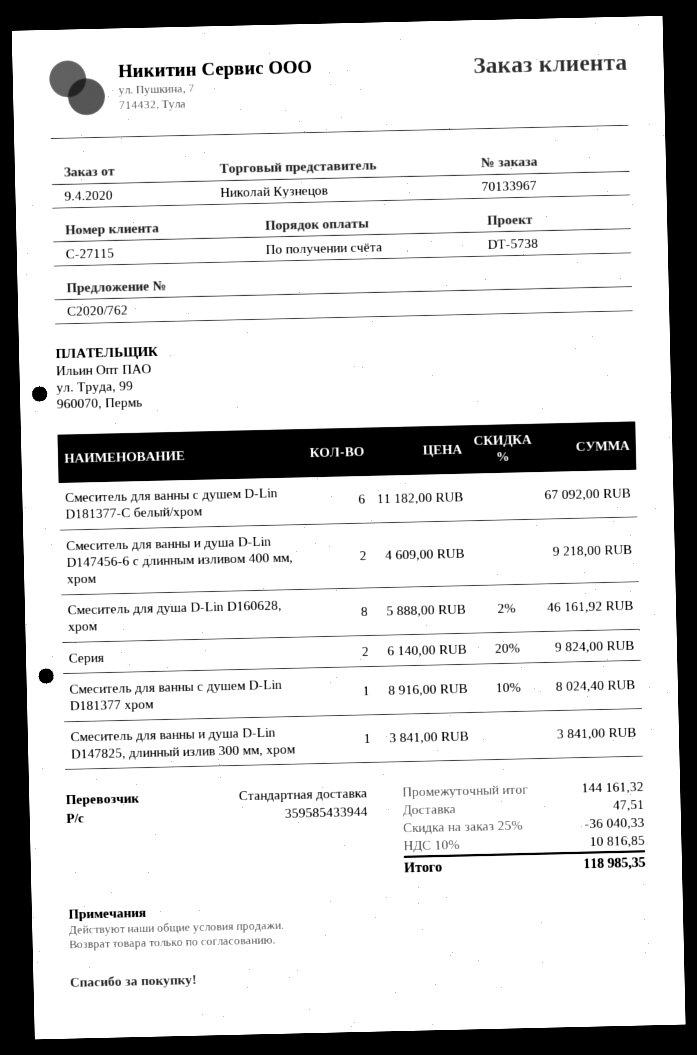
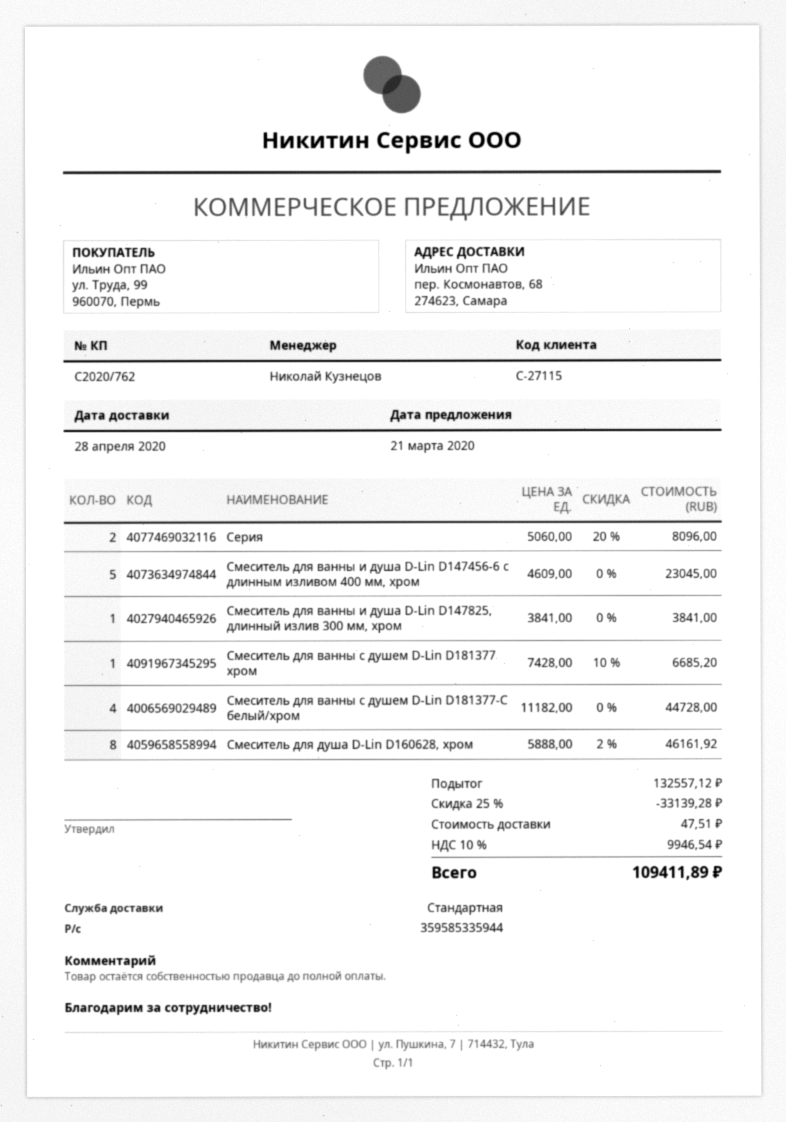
bank account: 359585433944 -> 359585335944
Смеситель для ванны с душем D-Lin D181377-C белый/хром: 6 x 11182.00 = 67092.00 -> 4 x 11182.00 = 44728.00
Смеситель для ванны и душа D-Lin D147456-6 с длинным изливом 400 мм, хром: 2 x 4609.00 = 9218.00 -> 5 x 4609.00 = 23045.00
Серия: 2 x 6140.00 - 20% = 9824.00 -> 2 x 5060.00 - 20% = 8096.00
Смеситель для ванны с душем D-Lin D181377 хром: 1 x 8916.00 - 10% = 8024.40 -> 1 x 7428.00 - 10% = 6685.20
subtotal: 144161.32 -> 132557.12
discount: 25% = 36040.33 -> 25% = 33139.28
tax: 10% = 10816.85 -> 10% = 9946.54
total: 118985.35 -> 109411.89

